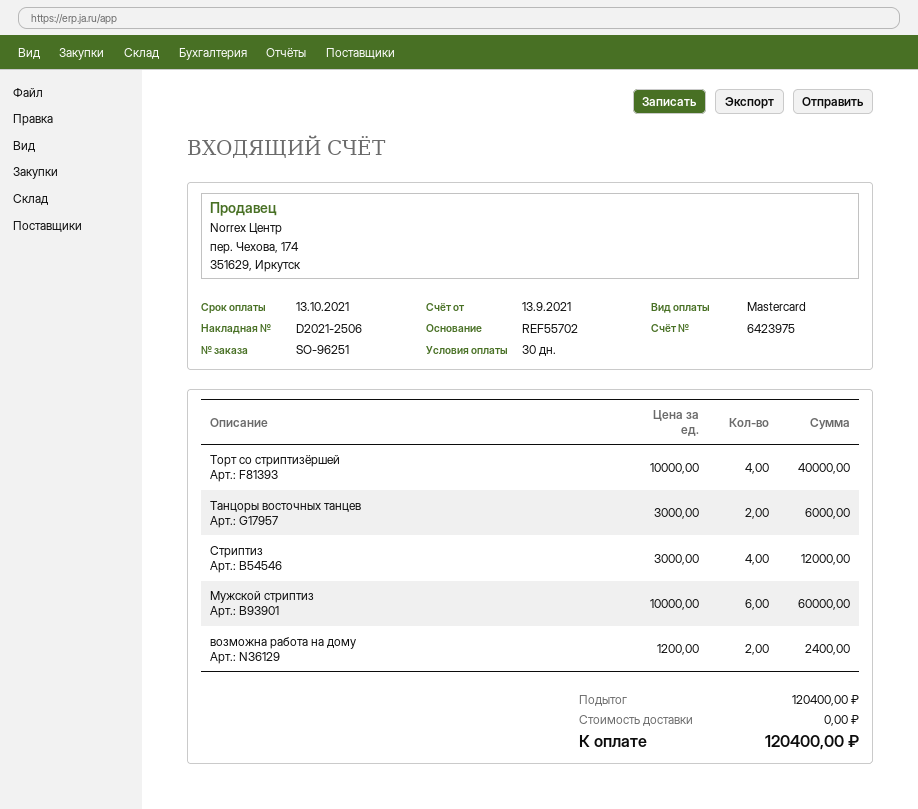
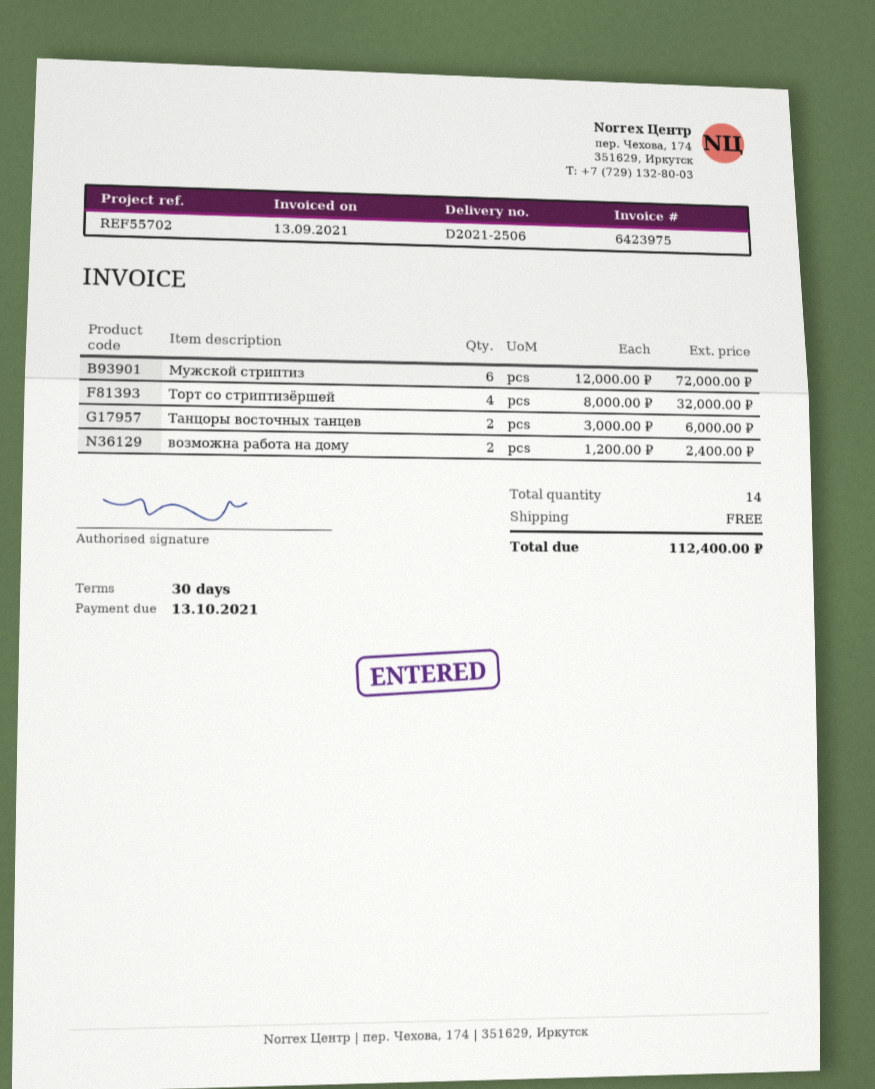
Торт со стриптизёршей: 4 x 10000.00 = 40000.00 -> 4 x 8000.00 = 32000.00
Стриптиз: 4 x 3000.00 = 12000.00 -> none
Мужской стриптиз: 6 x 10000.00 = 60000.00 -> 6 x 12000.00 = 72000.00
total: 120400.00 -> 112400.00

